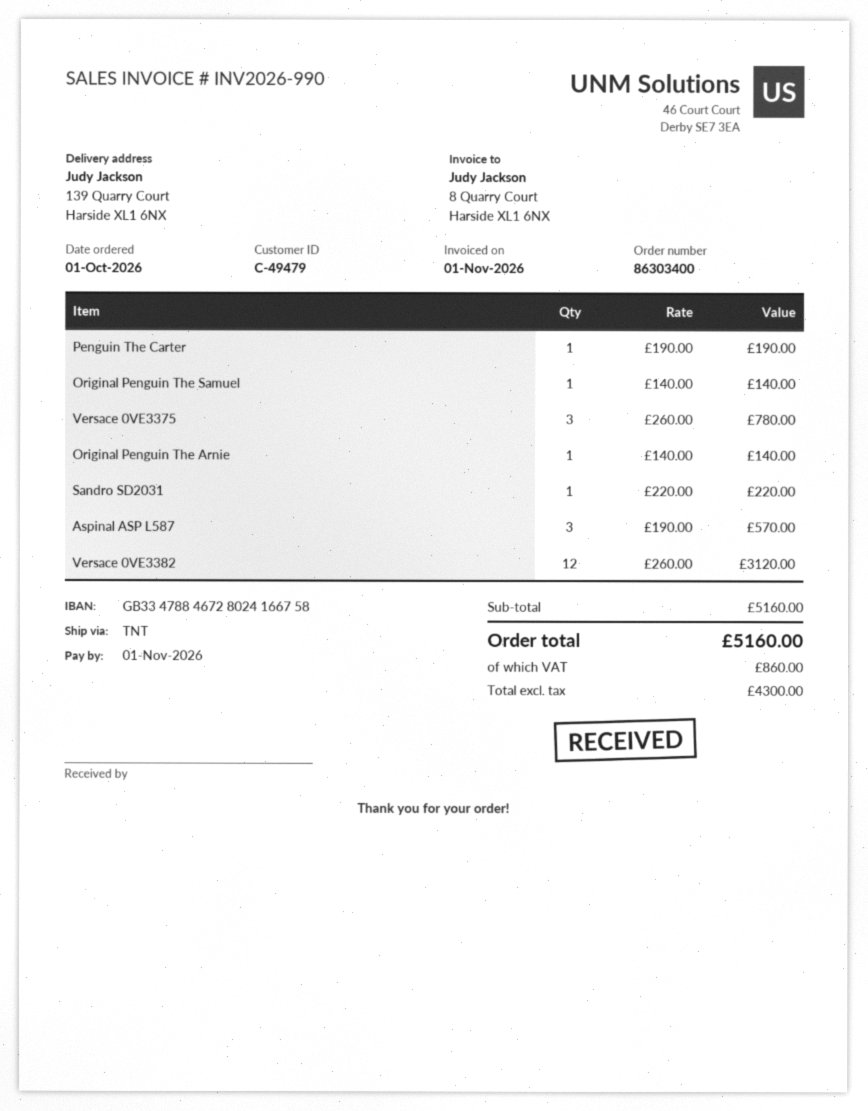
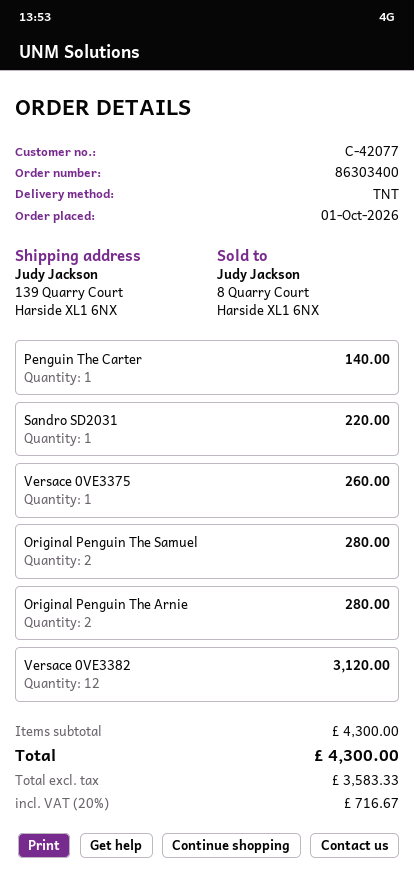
customer number: C-49479 -> C-42077
Penguin The Carter: 1 for 190.00 -> 1 for 140.00
Original Penguin The Samuel: 1 for 140.00 -> 2 for 280.00
Versace 0VE3375: 3 for 780.00 -> 1 for 260.00
Original Penguin The Arnie: 1 for 140.00 -> 2 for 280.00
Aspinal ASP L587: 3 for 570.00 -> none
subtotal: 5160.00 -> 4300.00
net: 4300.00 -> 3583.33
tax: 860.00 -> 716.67
total: 5160.00 -> 4300.00

